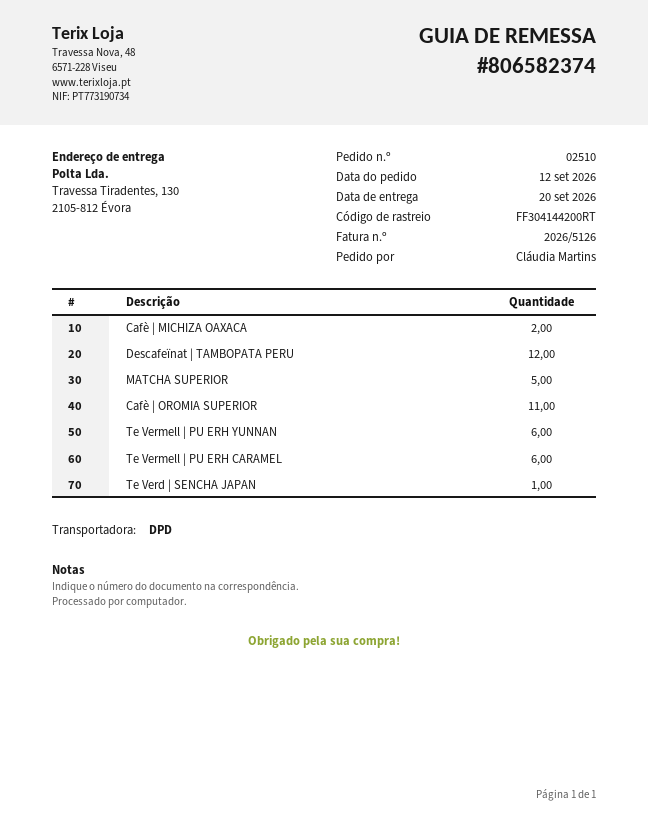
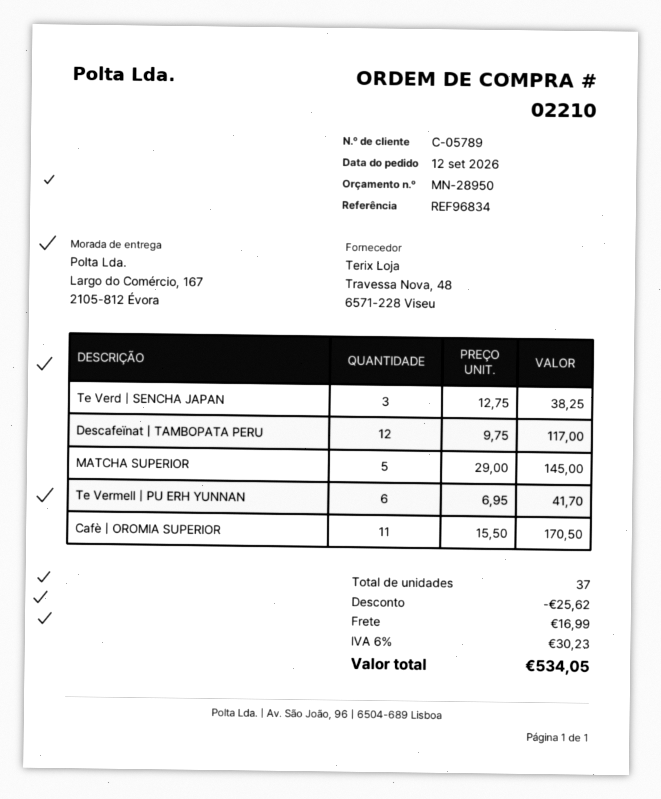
order number: 02510 -> 02210
ship to: Travessa Tiradentes, 130, 2105-812 Évora -> Largo do Comércio, 167, 2105-812 Évora
Cafè | MICHIZA OAXACA: 2 -> none
Te Vermell | PU ERH CARAMEL: 6 -> none
Te Verd | SENCHA JAPAN: 1 -> 3

